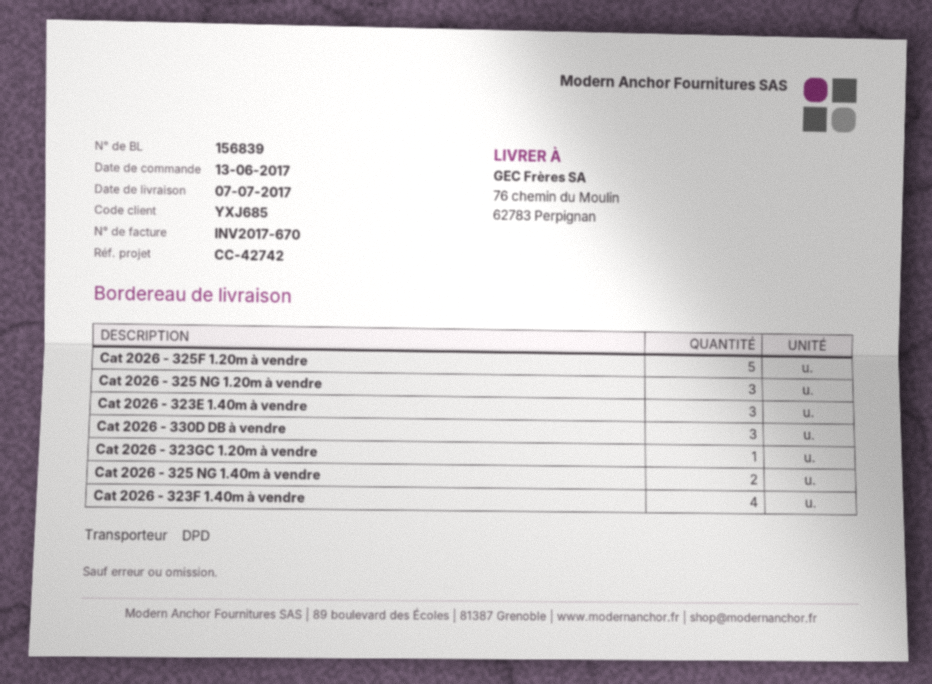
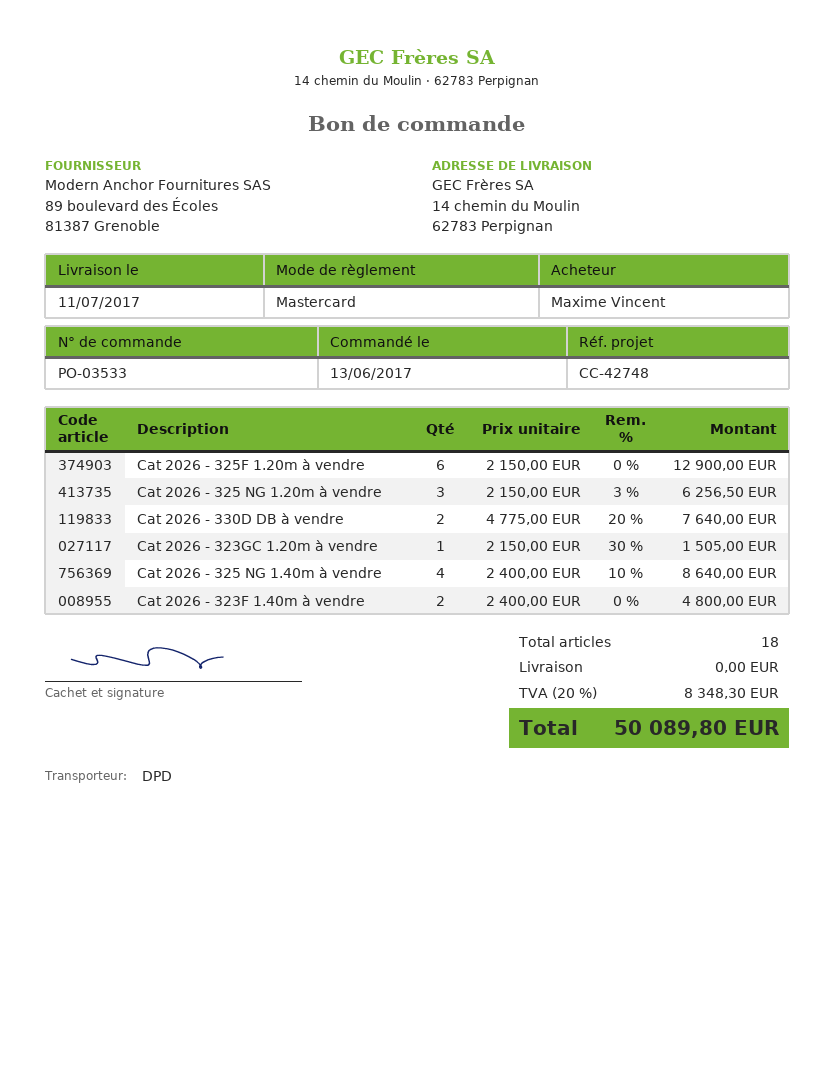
delivery date: 2017-07-07 -> 2017-07-11
reference: CC-42742 -> CC-42748
ship to: 76 chemin du Moulin, 62783 Perpignan -> 14 chemin du Moulin, 62783 Perpignan
Cat 2026 - 325F 1.20m à vendre: 5 -> 6
Cat 2026 - 323E 1.40m à vendre: 3 -> none
Cat 2026 - 330D DB à vendre: 3 -> 2
Cat 2026 - 325 NG 1.40m à vendre: 2 -> 4
Cat 2026 - 323F 1.40m à vendre: 4 -> 2

